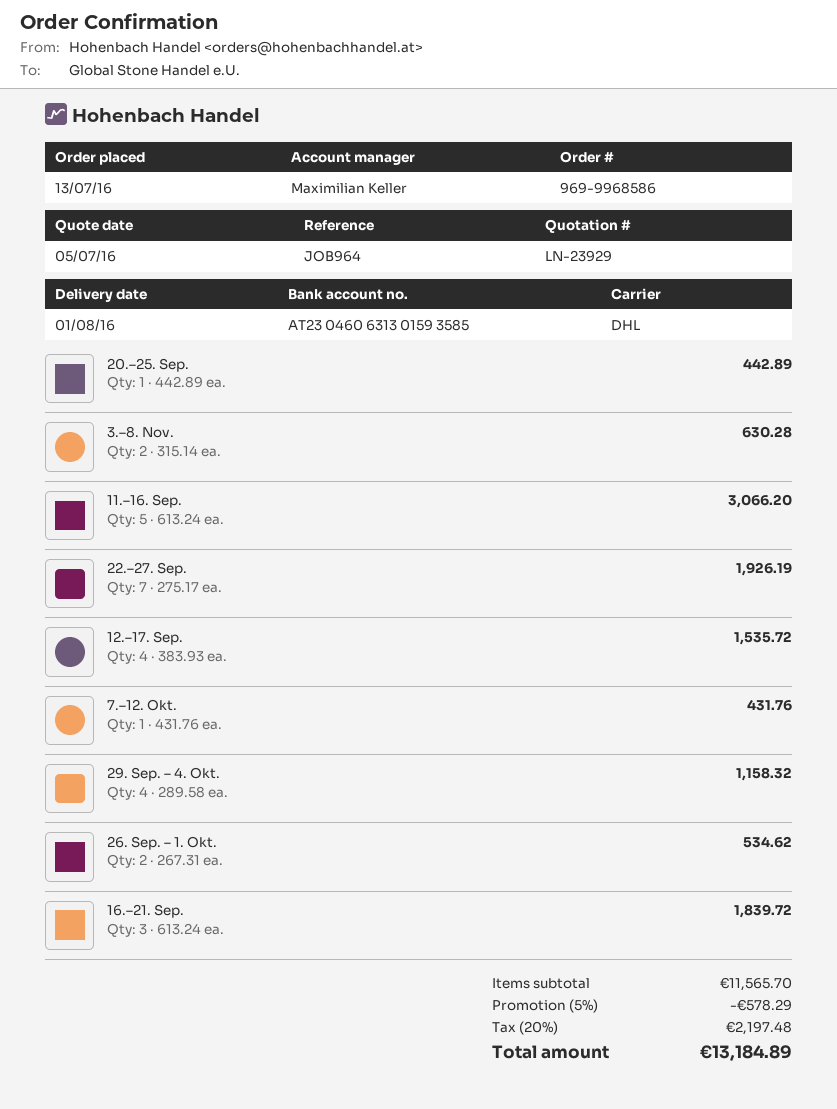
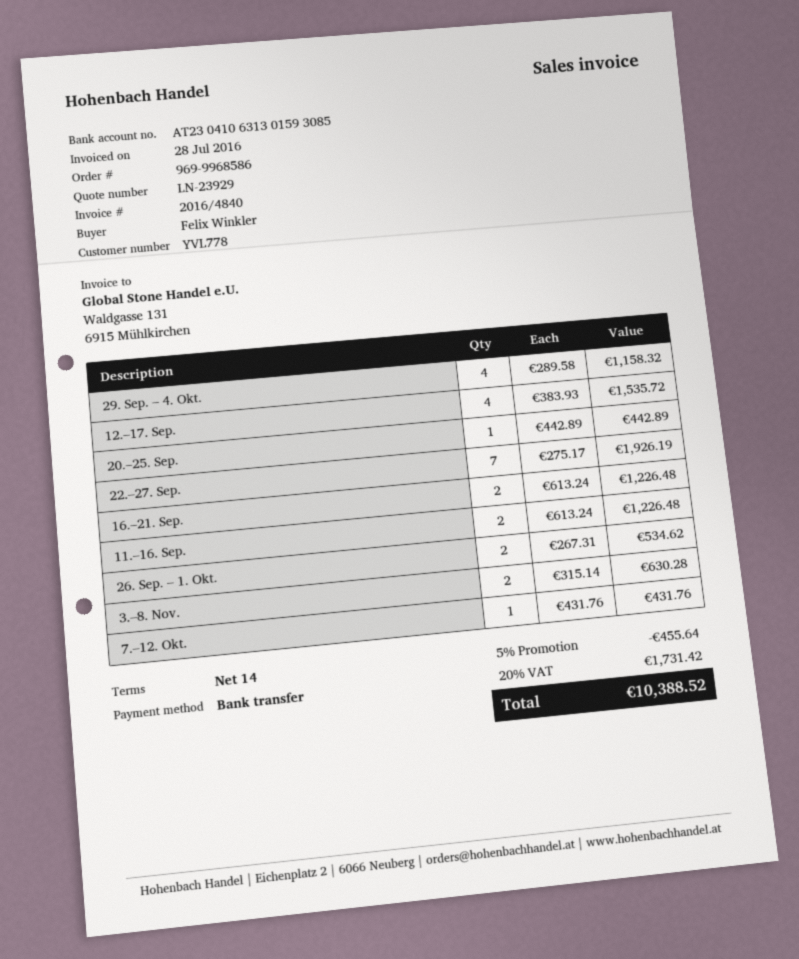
bank account: AT230460631301593585 -> AT230410631301593085
11.–16. Sep.: 5 x 613.24 = 3066.20 -> 2 x 613.24 = 1226.48
16.–21. Sep.: 3 x 613.24 = 1839.72 -> 2 x 613.24 = 1226.48
discount: 5% = 578.29 -> 5% = 455.64
tax: 20% = 2197.48 -> 20% = 1731.42
total: 13184.89 -> 10388.52

